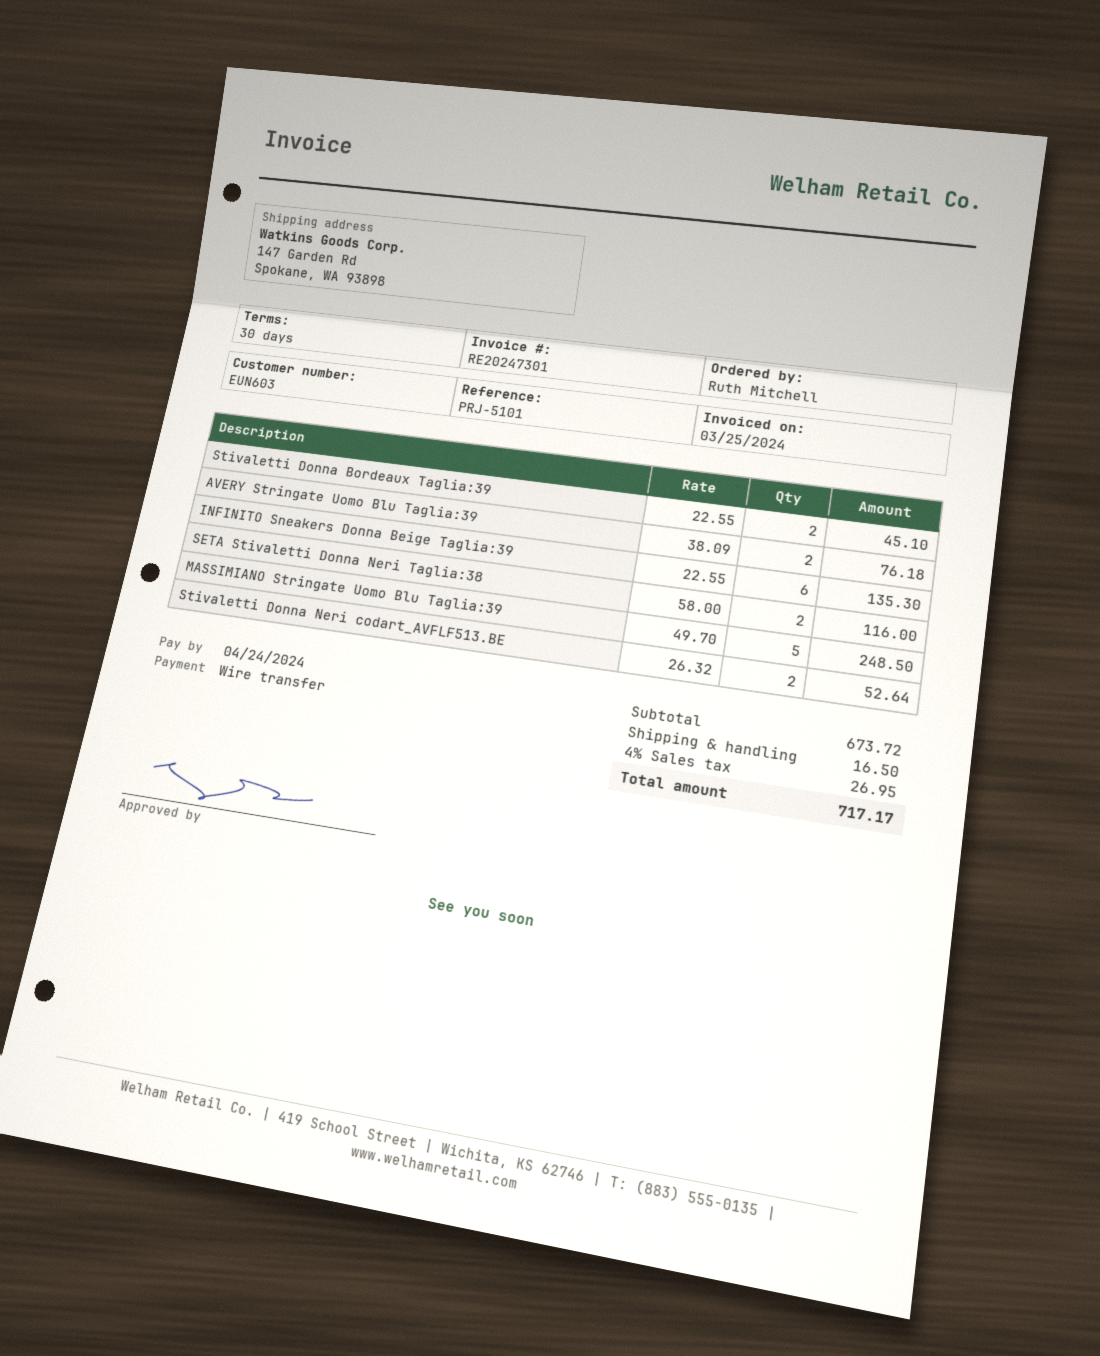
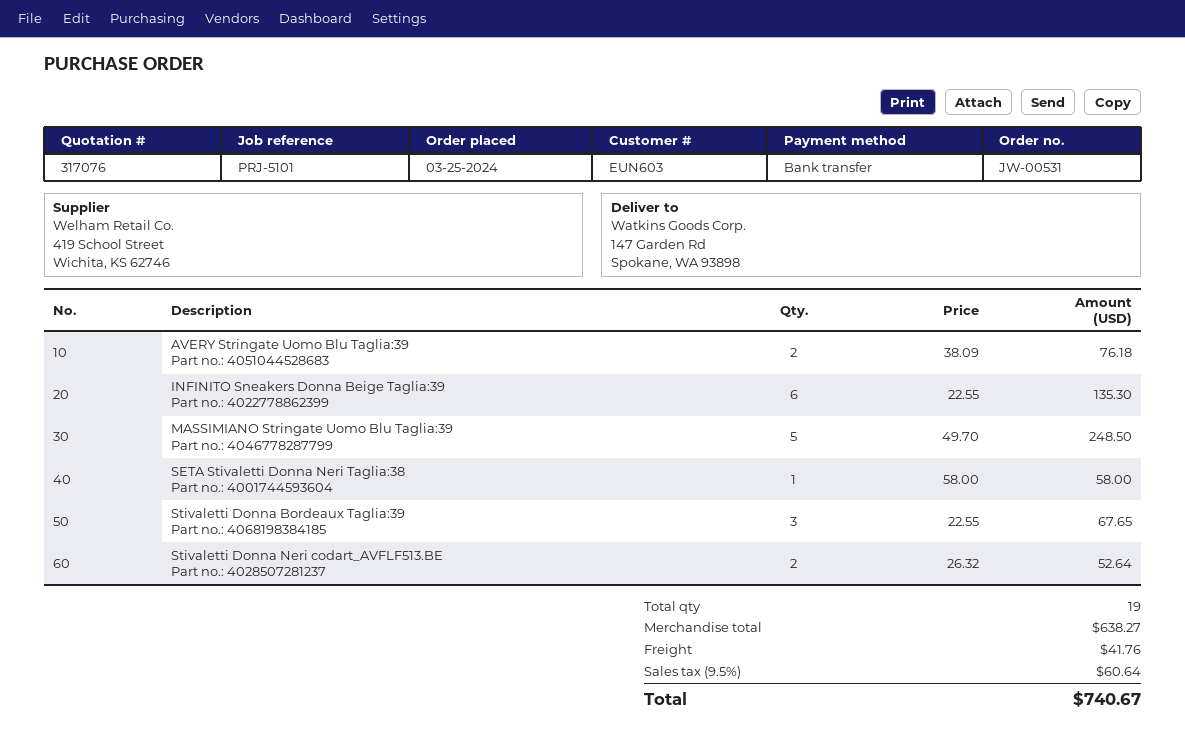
Stivaletti Donna Bordeaux Taglia:39: 2 x 22.55 = 45.10 -> 3 x 22.55 = 67.65
SETA Stivaletti Donna Neri Taglia:38: 2 x 58.00 = 116.00 -> 1 x 58.00 = 58.00
subtotal: 673.72 -> 638.27
shipping: 16.50 -> 41.76
tax: 4% = 26.95 -> 9.5% = 60.64
total: 717.17 -> 740.67

